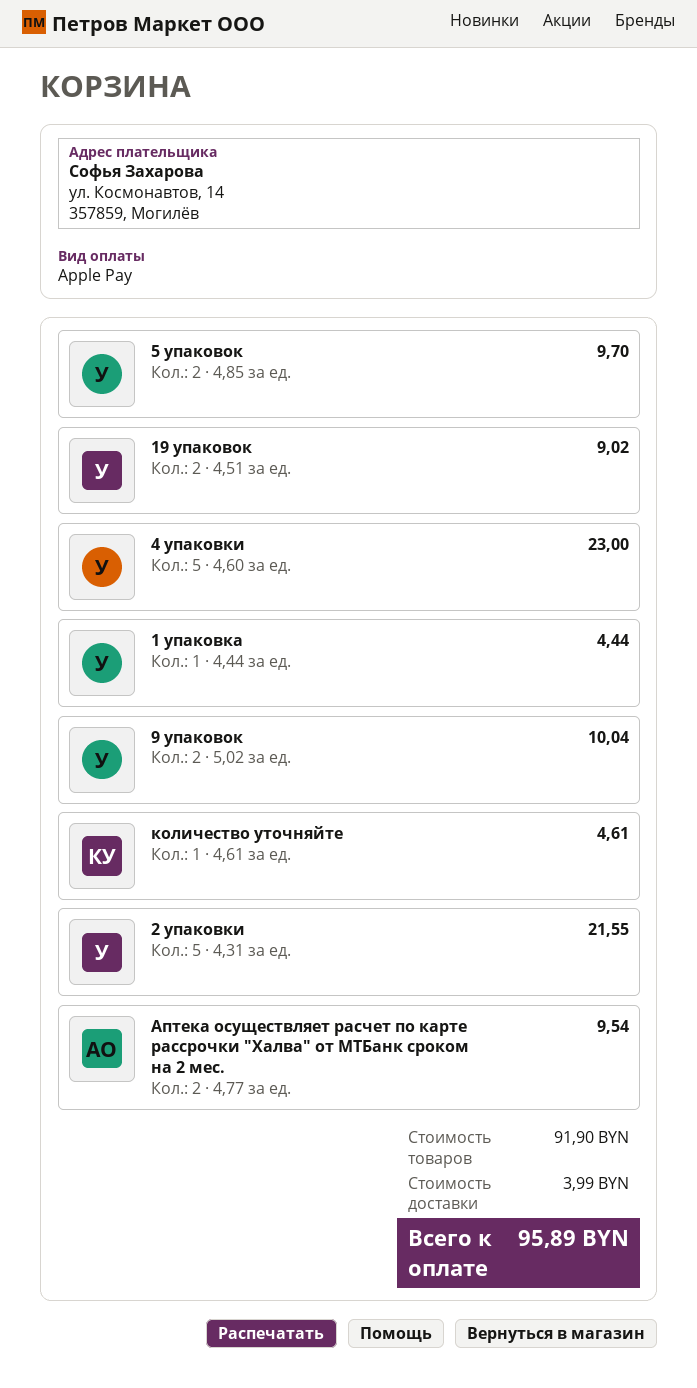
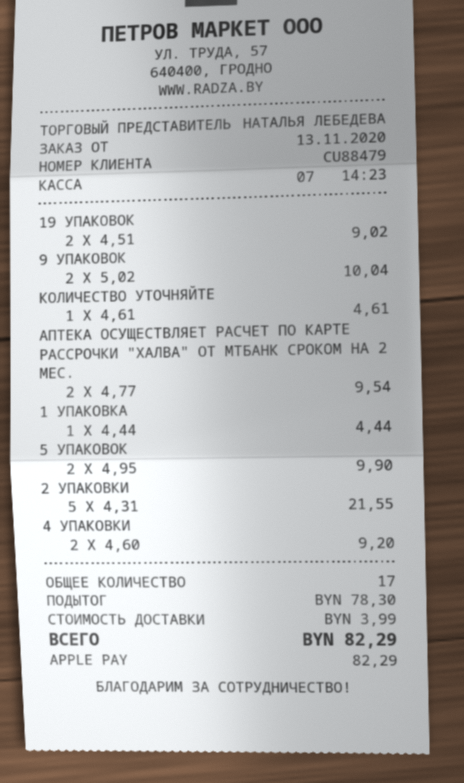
5 упаковок: 2 x 4.85 = 9.70 -> 2 x 4.95 = 9.90
4 упаковки: 5 x 4.60 = 23.00 -> 2 x 4.60 = 9.20
subtotal: 91.90 -> 78.30
total: 95.89 -> 82.29

